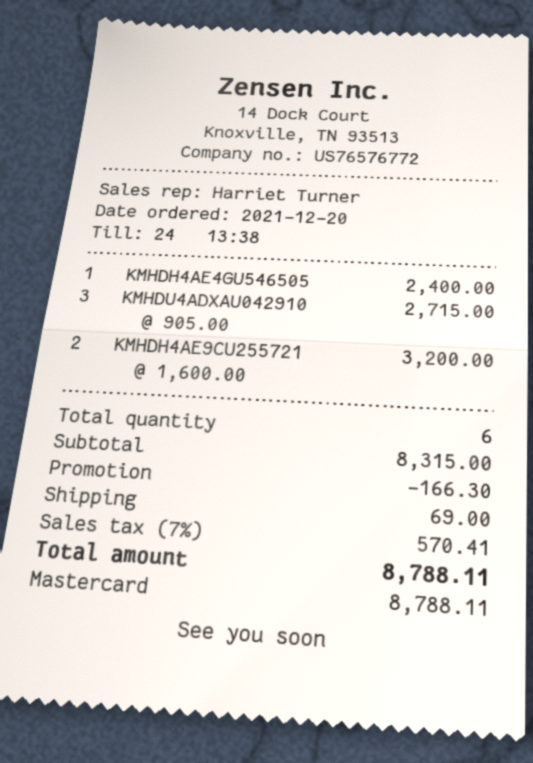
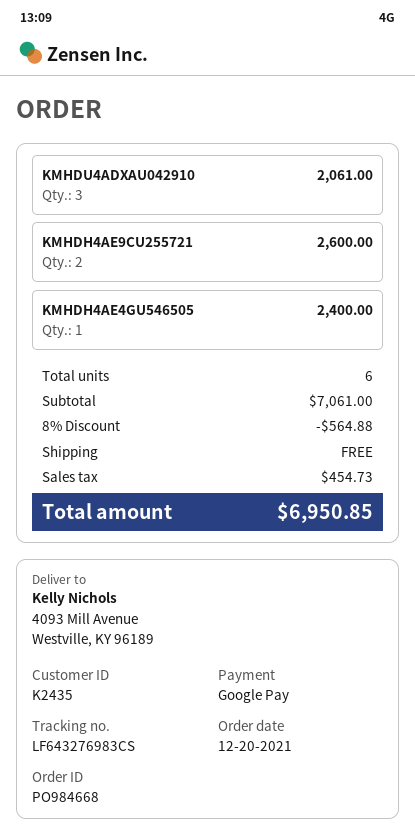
payment method: Mastercard -> Google Pay
KMHDU4ADXAU042910: 3 for 2715.00 -> 3 for 2061.00
KMHDH4AE9CU255721: 2 for 3200.00 -> 2 for 2600.00
subtotal: 8315.00 -> 7061.00
discount: 166.30 -> 564.88
shipping: 69.00 -> 0.00
tax: 570.41 -> 454.73
total: 8788.11 -> 6950.85

